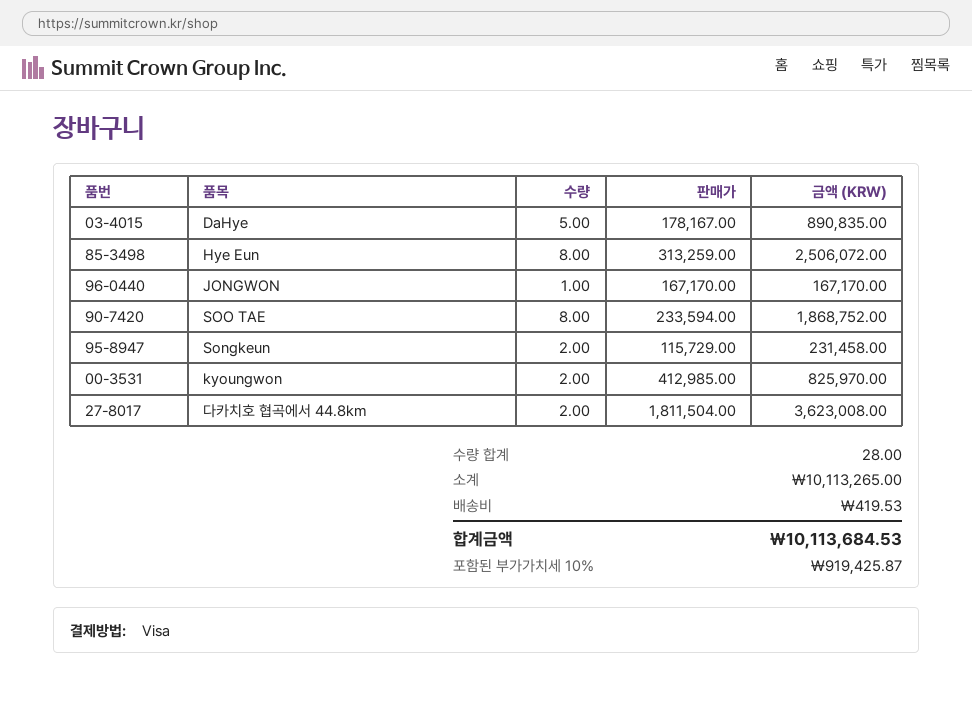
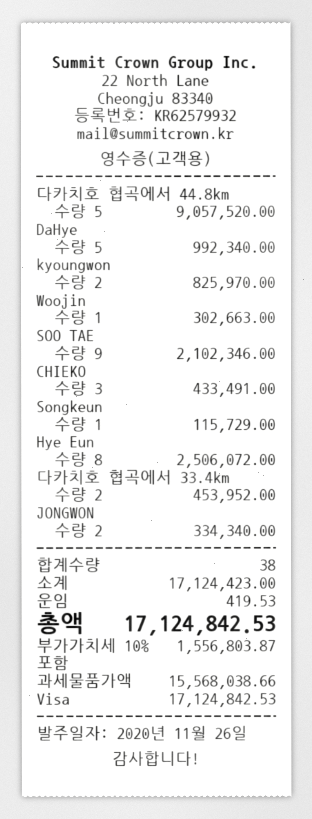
DaHye: 5 for 890835.00 -> 5 for 992340.00
JONGWON: 1 for 167170.00 -> 2 for 334340.00
SOO TAE: 8 for 1868752.00 -> 9 for 2102346.00
Songkeun: 2 for 231458.00 -> 1 for 115729.00
다카치호 협곡에서 44.8km: 2 for 3623008.00 -> 5 for 9057520.00
Woojin: none -> 1 for 302663.00
CHIEKO: none -> 3 for 433491.00
다카치호 협곡에서 33.4km: none -> 2 for 453952.00
total quantity: 28 -> 38
subtotal: 10113265.00 -> 17124423.00
tax: 10% = 919425.87 -> 10% = 1556803.87
total: 10113684.53 -> 17124842.53

